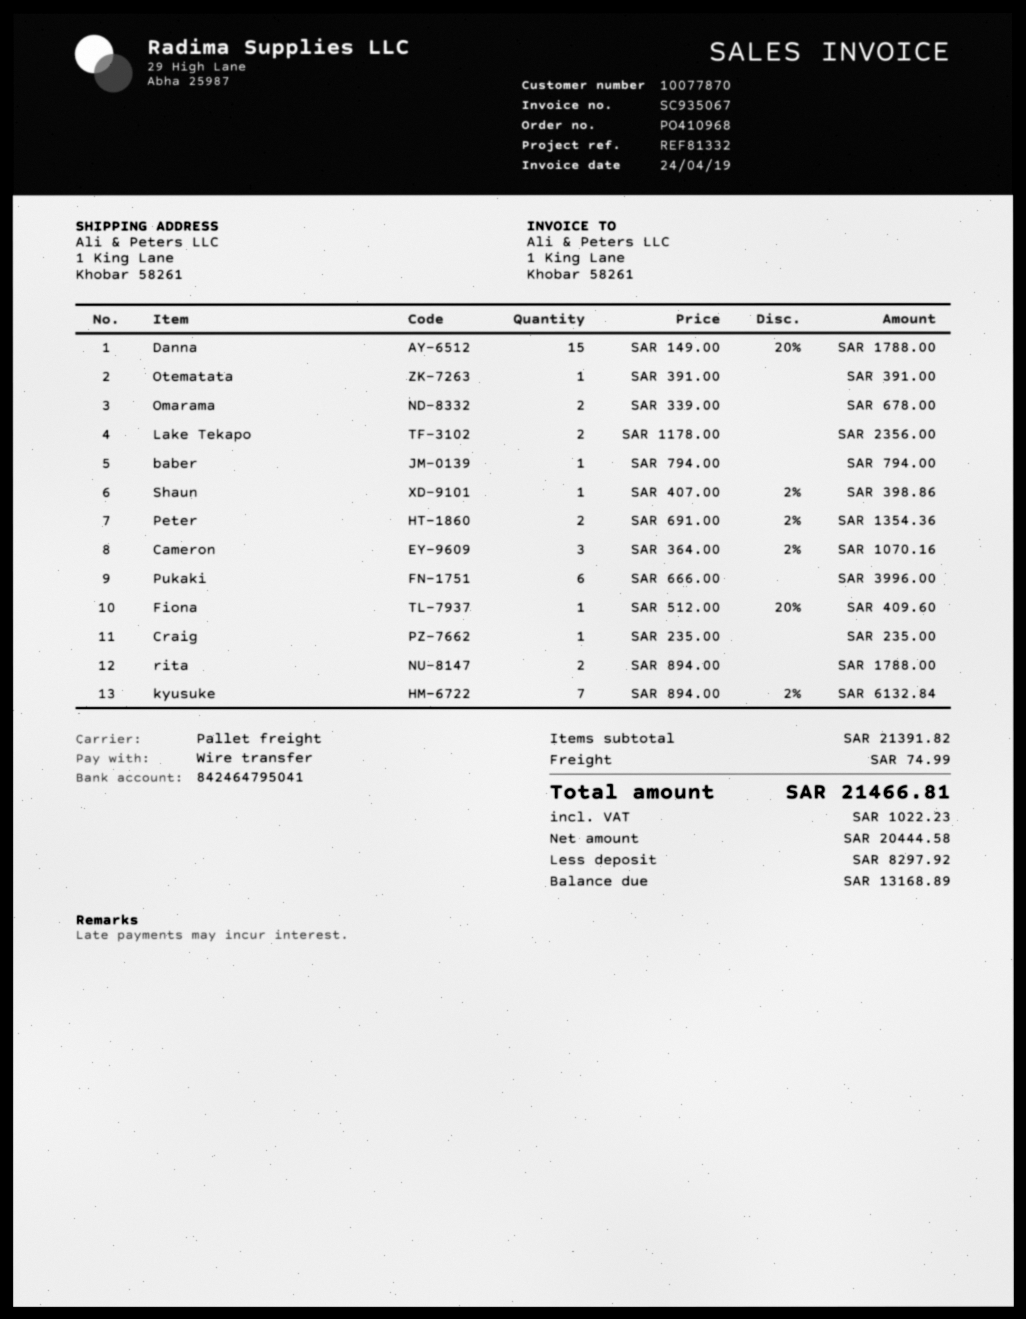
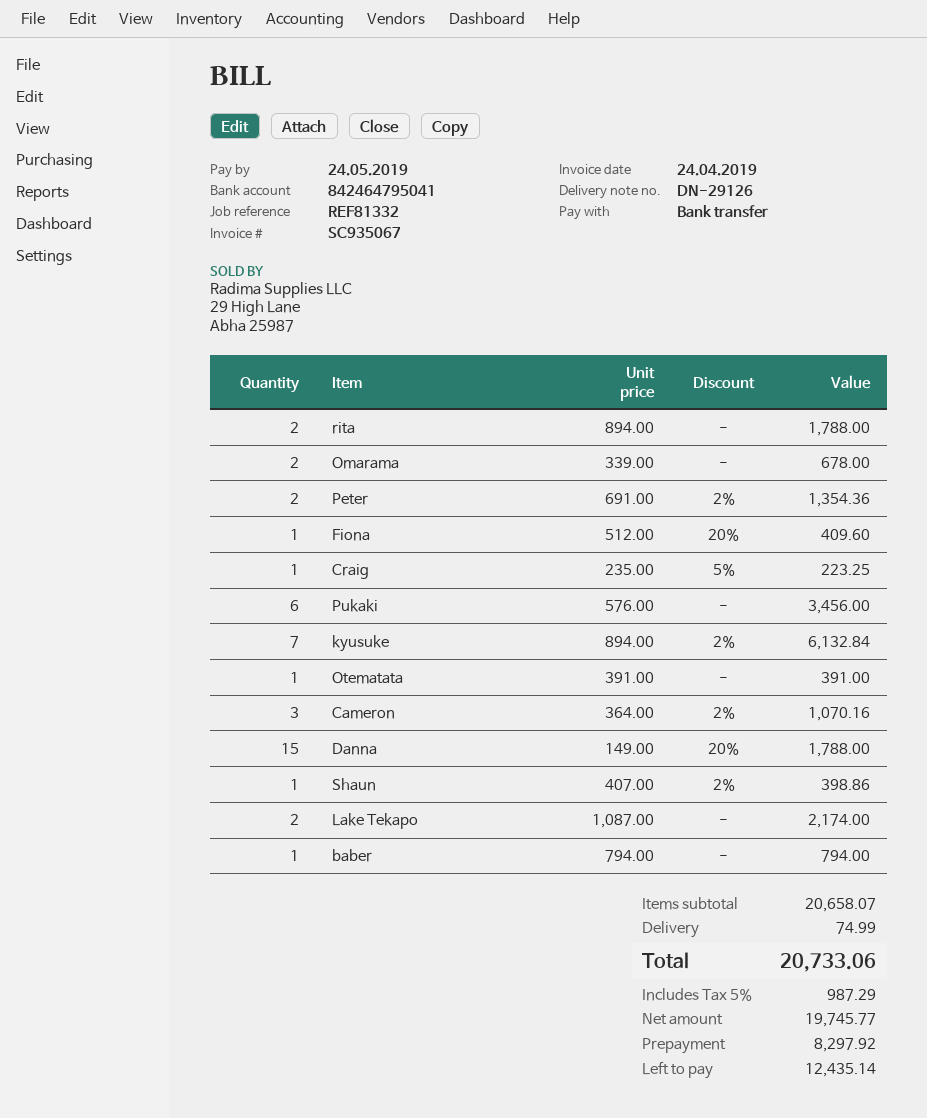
Lake Tekapo: 2 x 1178.00 = 2356.00 -> 2 x 1087.00 = 2174.00
Pukaki: 6 x 666.00 = 3996.00 -> 6 x 576.00 = 3456.00
Craig: 1 x 235.00 = 235.00 -> 1 x 235.00 - 5% = 223.25
subtotal: 21391.82 -> 20658.07
net: 20444.58 -> 19745.77
tax: 1022.23 -> 987.29
total: 21466.81 -> 20733.06
balance: 13168.89 -> 12435.14

